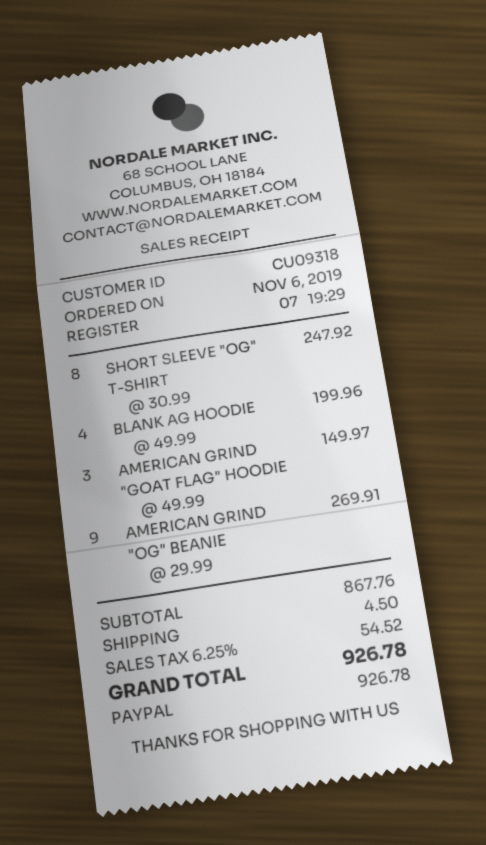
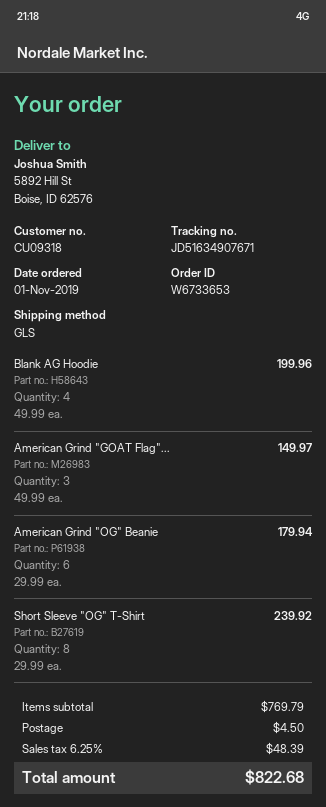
order date: 2019-11-06 -> 2019-11-01
SHORT SLEEVE "OG" T-SHIRT: 8 x 30.99 = 247.92 -> 8 x 29.99 = 239.92
AMERICAN GRIND "OG" BEANIE: 9 x 29.99 = 269.91 -> 6 x 29.99 = 179.94
subtotal: 867.76 -> 769.79
tax: 6.25% = 54.52 -> 6.25% = 48.39
total: 926.78 -> 822.68

